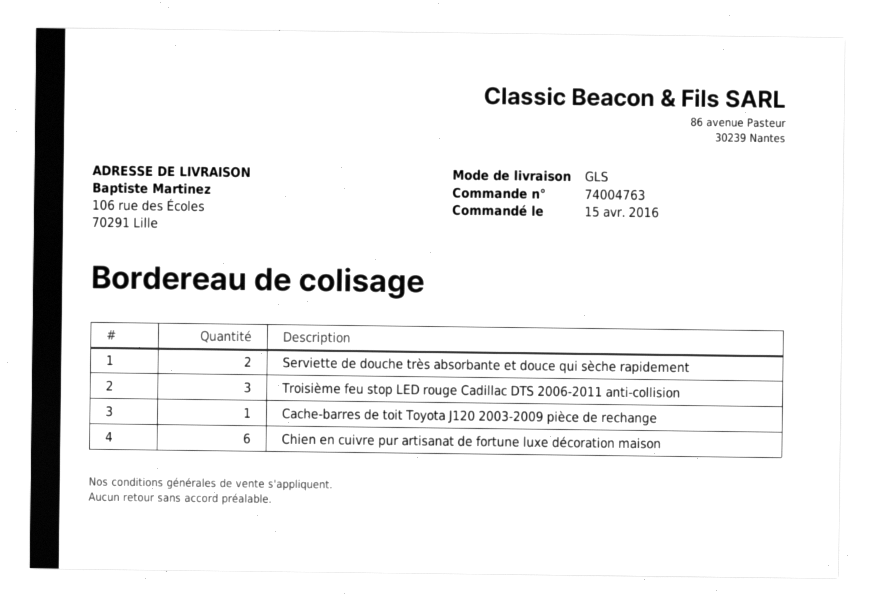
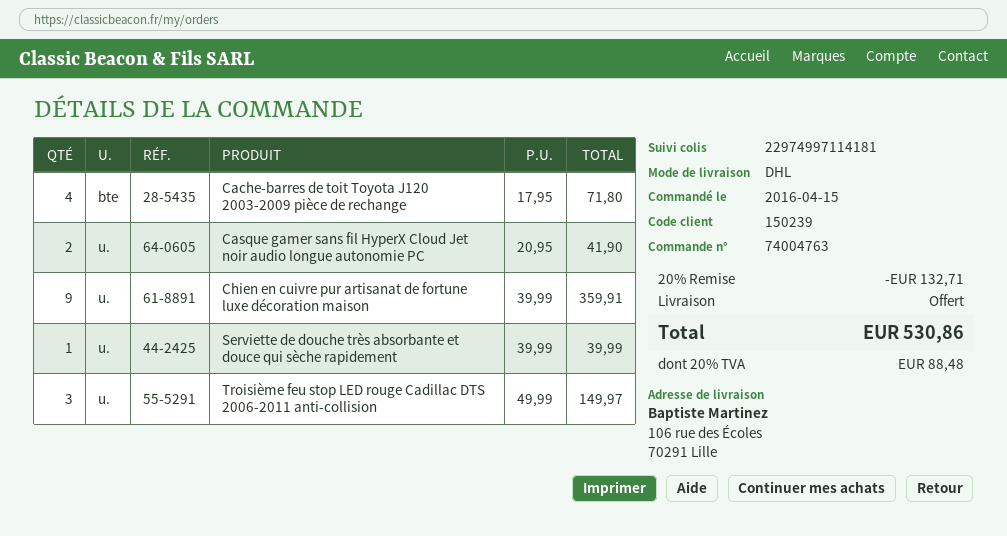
shipping method: GLS -> DHL
Serviette de douche très absorbante et douce qui sèche rapidement: 2 -> 1
Cache-barres de toit Toyota J120 2003-2009 pièce de rechange: 1 -> 4
Chien en cuivre pur artisanat de fortune luxe décoration maison: 6 -> 9
Casque gamer sans fil HyperX Cloud Jet noir audio longue autonomie PC: none -> 2

